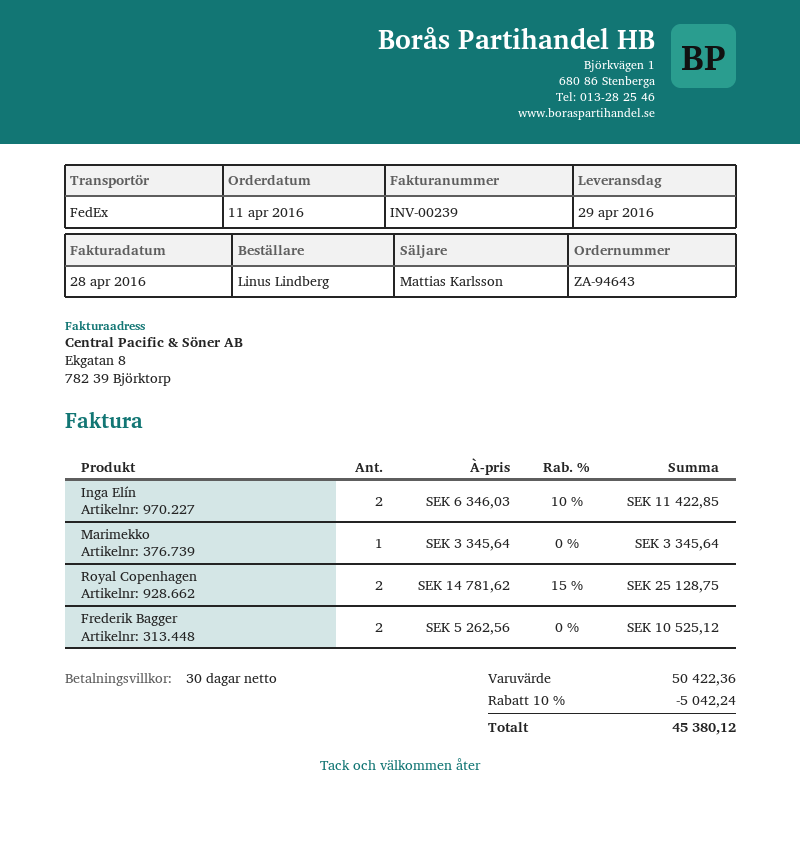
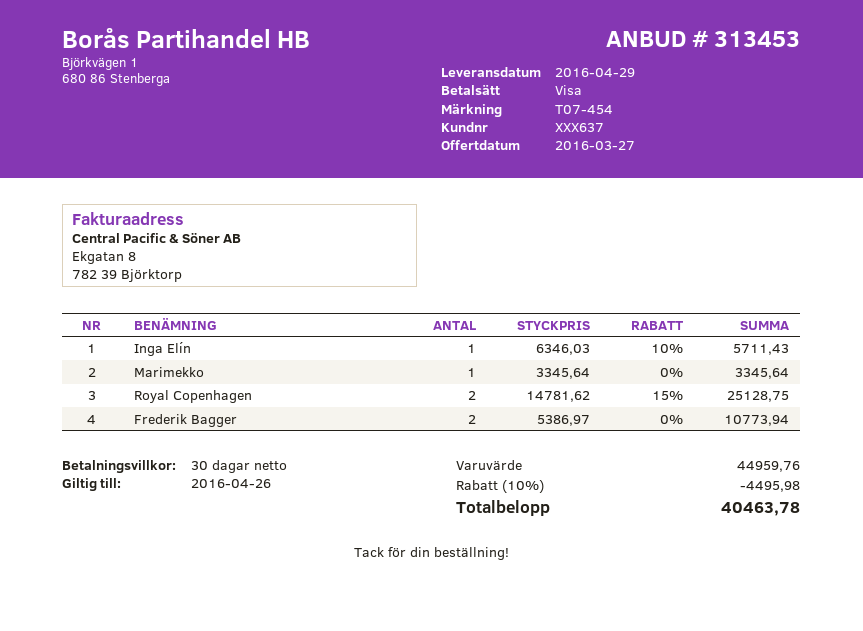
Inga Elín: 2 x 6346.03 - 10% = 11422.85 -> 1 x 6346.03 - 10% = 5711.43
Frederik Bagger: 2 x 5262.56 = 10525.12 -> 2 x 5386.97 = 10773.94
subtotal: 50422.36 -> 44959.76
discount: 10% = 5042.24 -> 10% = 4495.98
total: 45380.12 -> 40463.78

